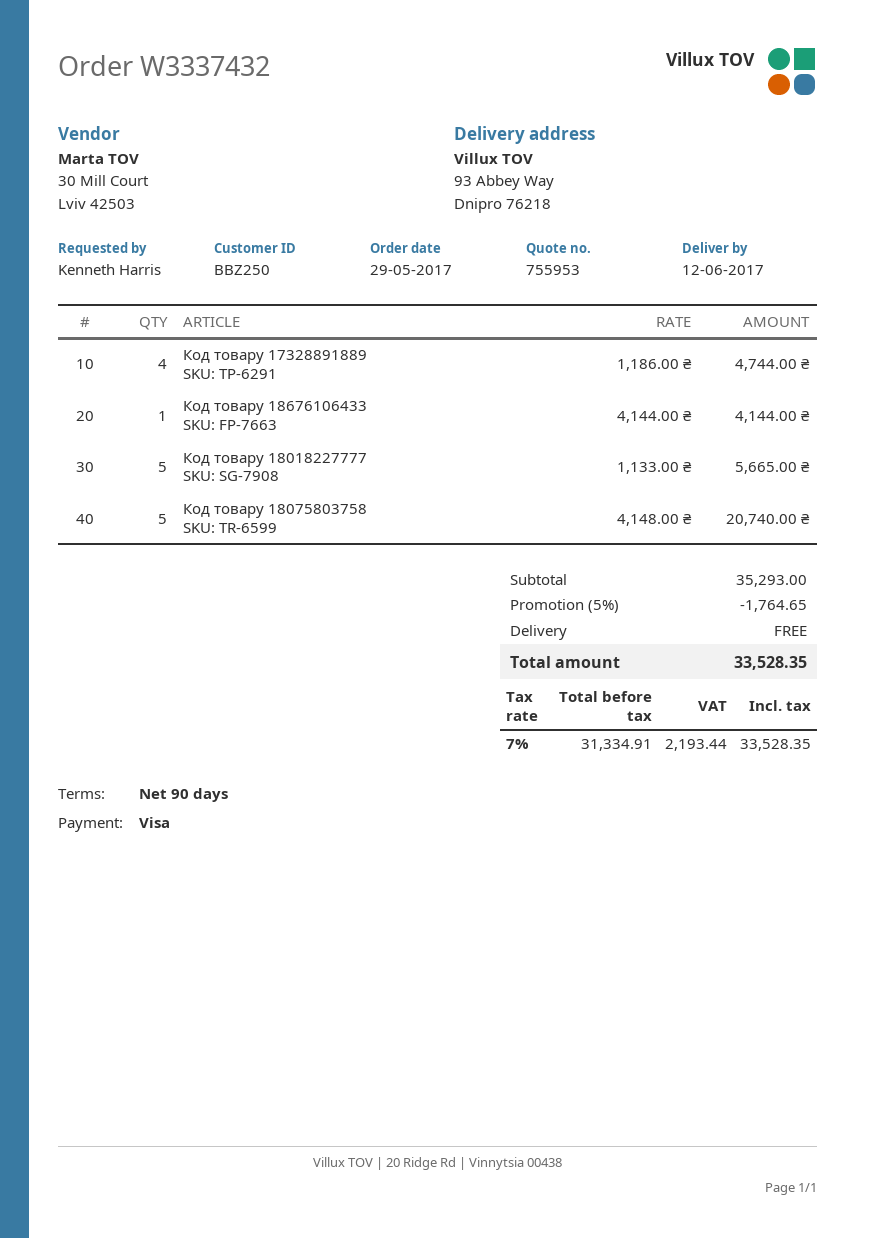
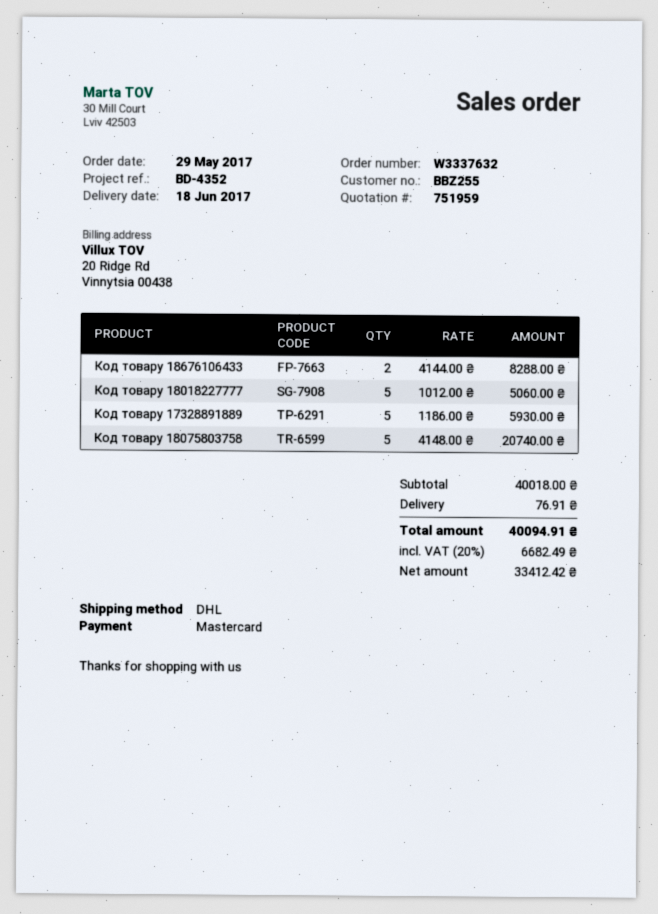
quote number: 755953 -> 751959
order number: W3337432 -> W3337632
delivery date: 2017-06-12 -> 2017-06-18
customer number: BBZ250 -> BBZ255
payment method: Visa -> Mastercard
Код товару 17328891889: 4 x 1186.00 = 4744.00 -> 5 x 1186.00 = 5930.00
Код товару 18676106433: 1 x 4144.00 = 4144.00 -> 2 x 4144.00 = 8288.00
Код товару 18018227777: 5 x 1133.00 = 5665.00 -> 5 x 1012.00 = 5060.00
subtotal: 35293.00 -> 40018.00
discount: 5% = 1764.65 -> none
shipping: 0.00 -> 76.91
net: 31334.91 -> 33412.42
tax: 7% = 2193.44 -> 20% = 6682.49
total: 33528.35 -> 40094.91

